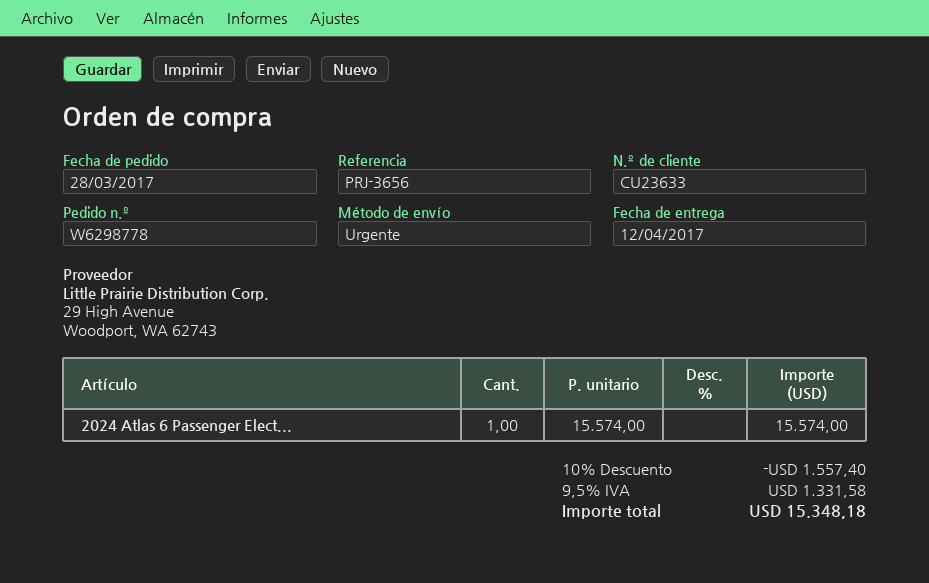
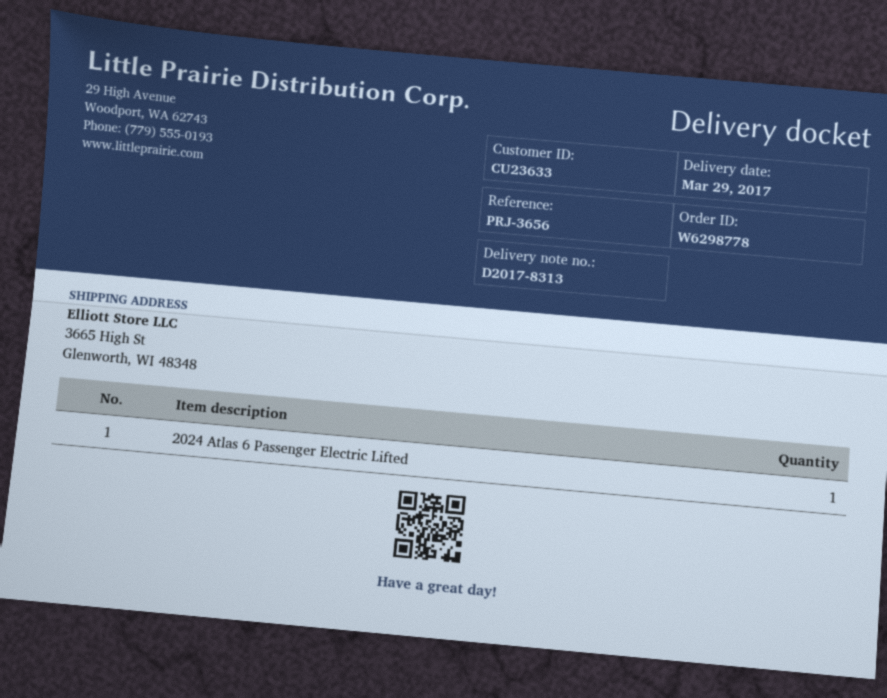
delivery date: 2017-04-12 -> 2017-03-29

